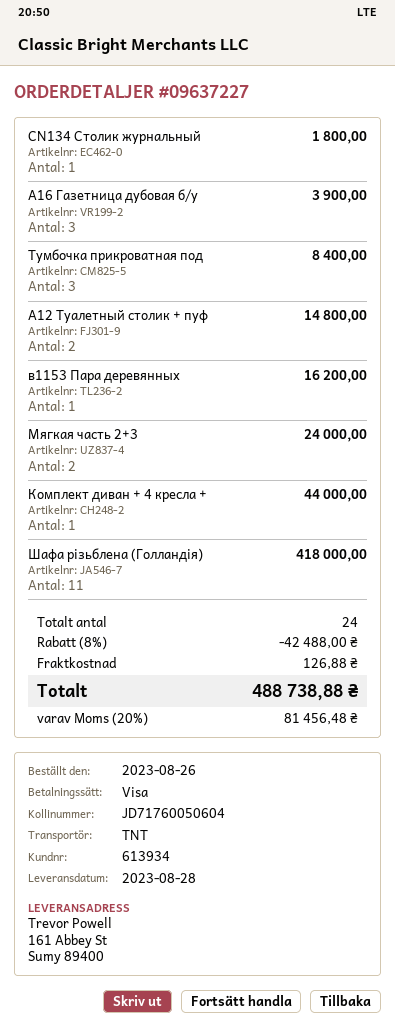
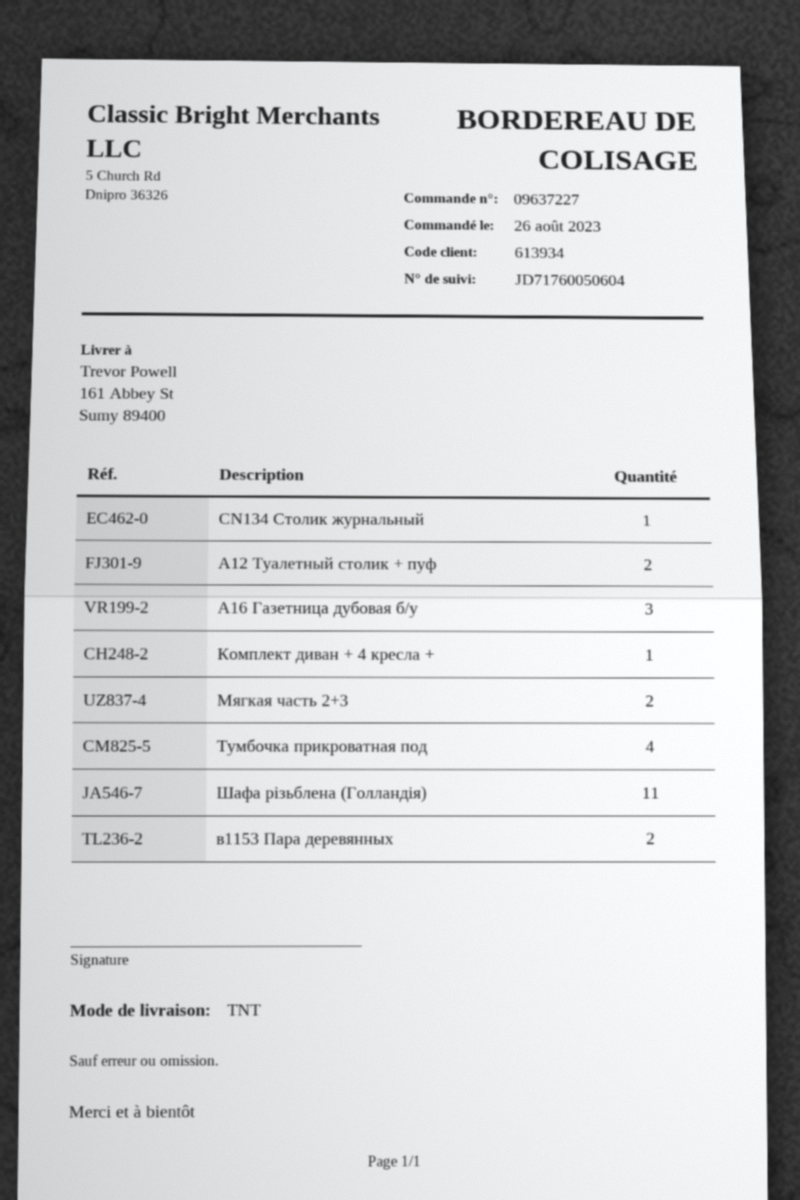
Тумбочка прикроватная под: 3 -> 4
в1153 Пара деревянных: 1 -> 2

